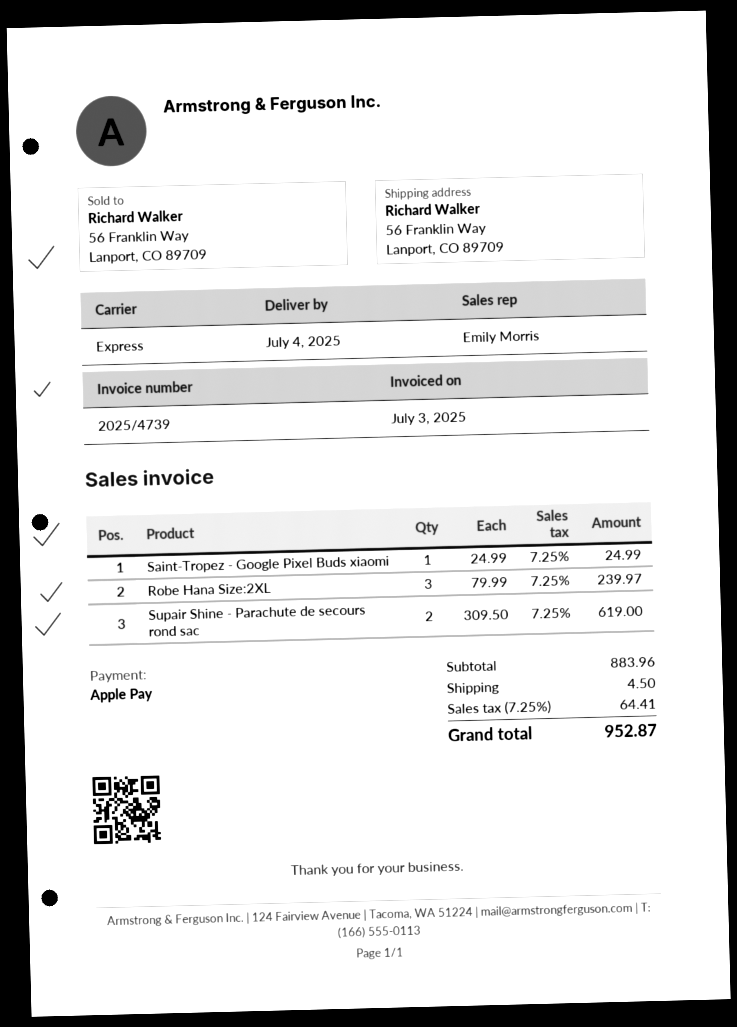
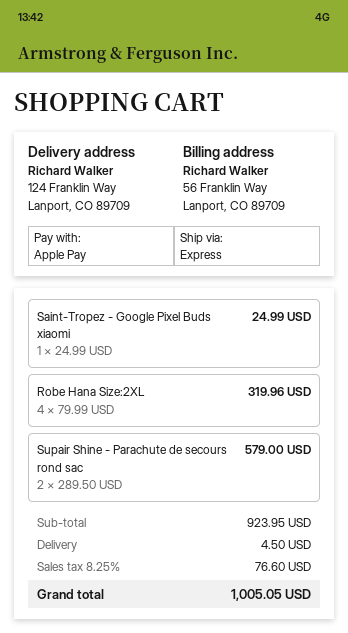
ship to: 56 Franklin Way, Lanport, CO 89709 -> 124 Franklin Way, Lanport, CO 89709
Robe Hana Size:2XL: 3 x 79.99 = 239.97 -> 4 x 79.99 = 319.96
Supair Shine - Parachute de secours rond sac: 2 x 309.50 = 619.00 -> 2 x 289.50 = 579.00
subtotal: 883.96 -> 923.95
tax: 7.25% = 64.41 -> 8.25% = 76.60
total: 952.87 -> 1005.05

